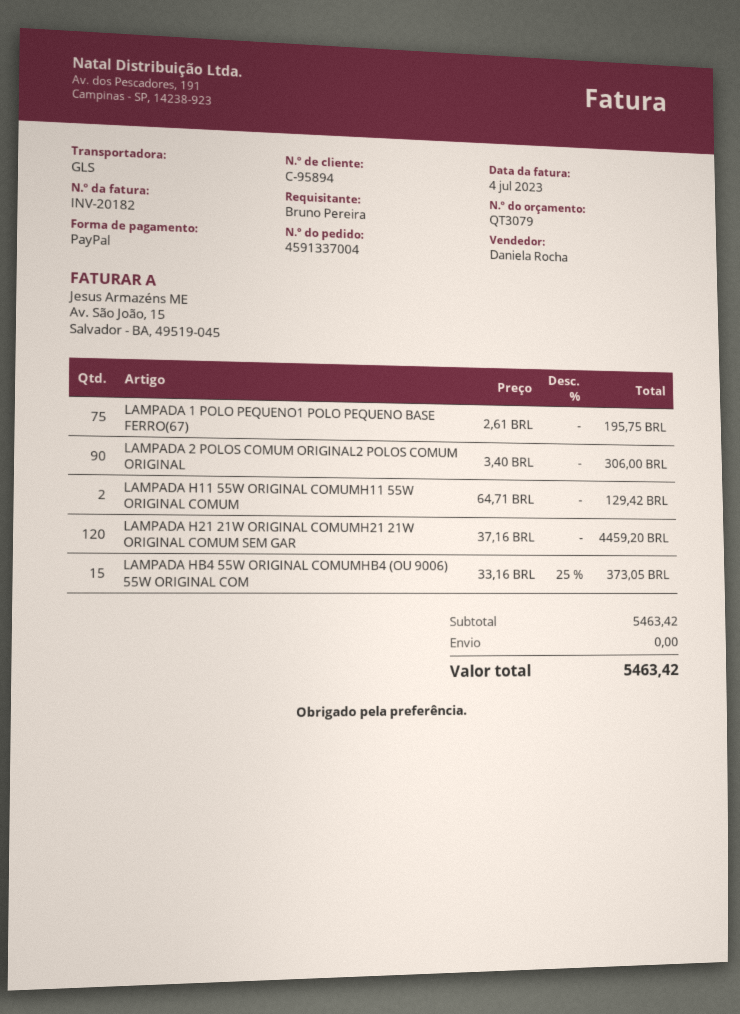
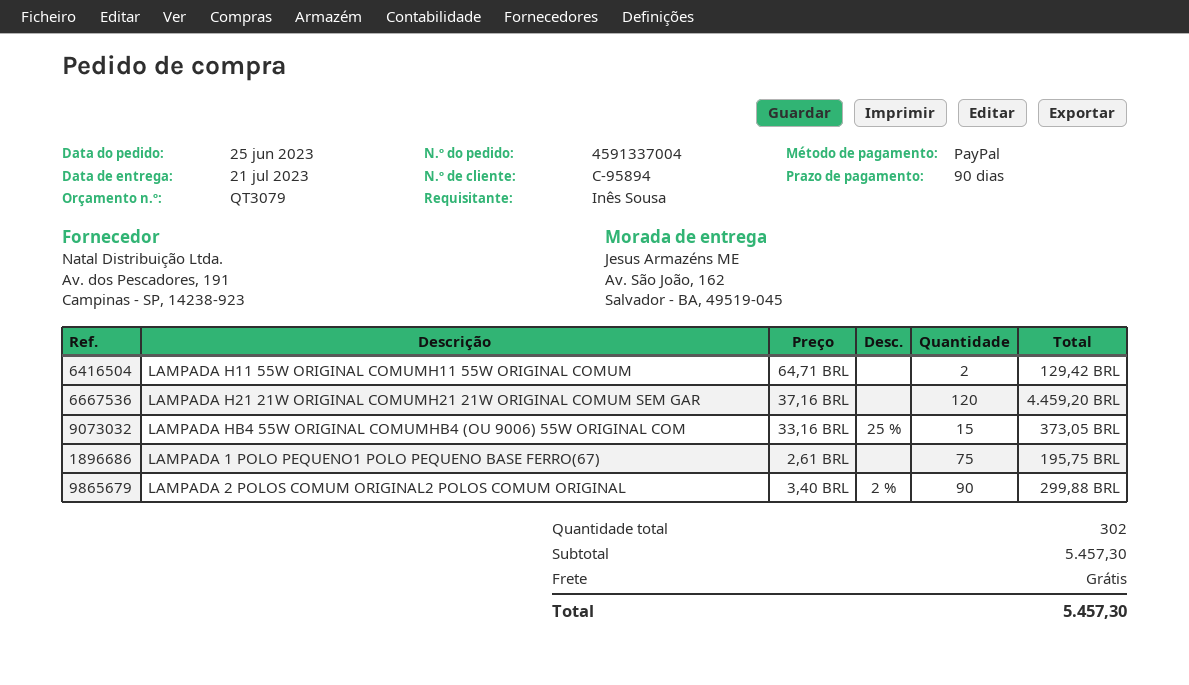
ordered by: Bruno Pereira -> Inês Sousa
LAMPADA 2 POLOS COMUM ORIGINAL2 POLOS COMUM ORIGINAL: 90 x 3.40 = 306.00 -> 90 x 3.40 - 2% = 299.88
subtotal: 5463.42 -> 5457.30
total: 5463.42 -> 5457.30

